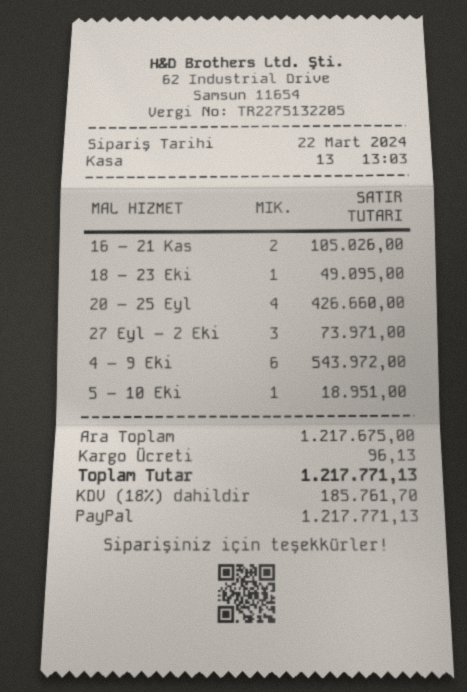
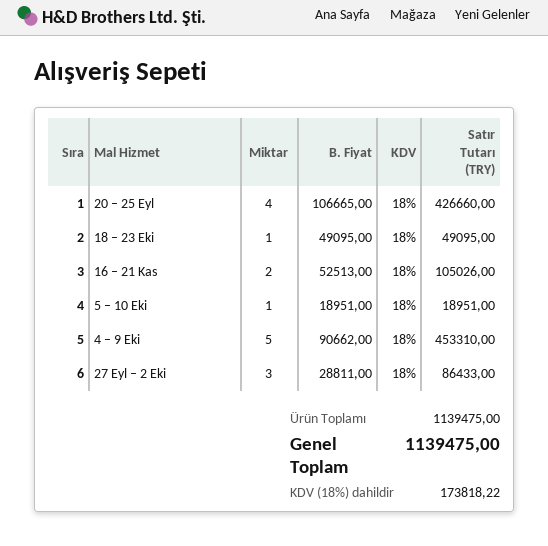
27 Eyl – 2 Eki: 3 for 73971.00 -> 3 for 86433.00
4 – 9 Eki: 6 for 543972.00 -> 5 for 453310.00
subtotal: 1217675.00 -> 1139475.00
shipping: 96.13 -> none
tax: 18% = 185761.70 -> 18% = 173818.22
total: 1217771.13 -> 1139475.00

